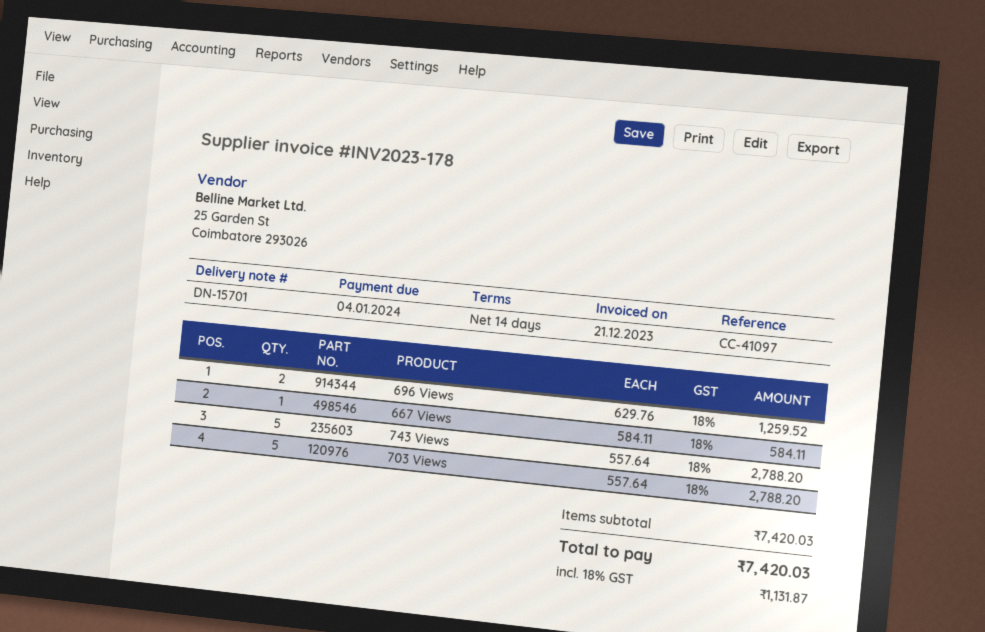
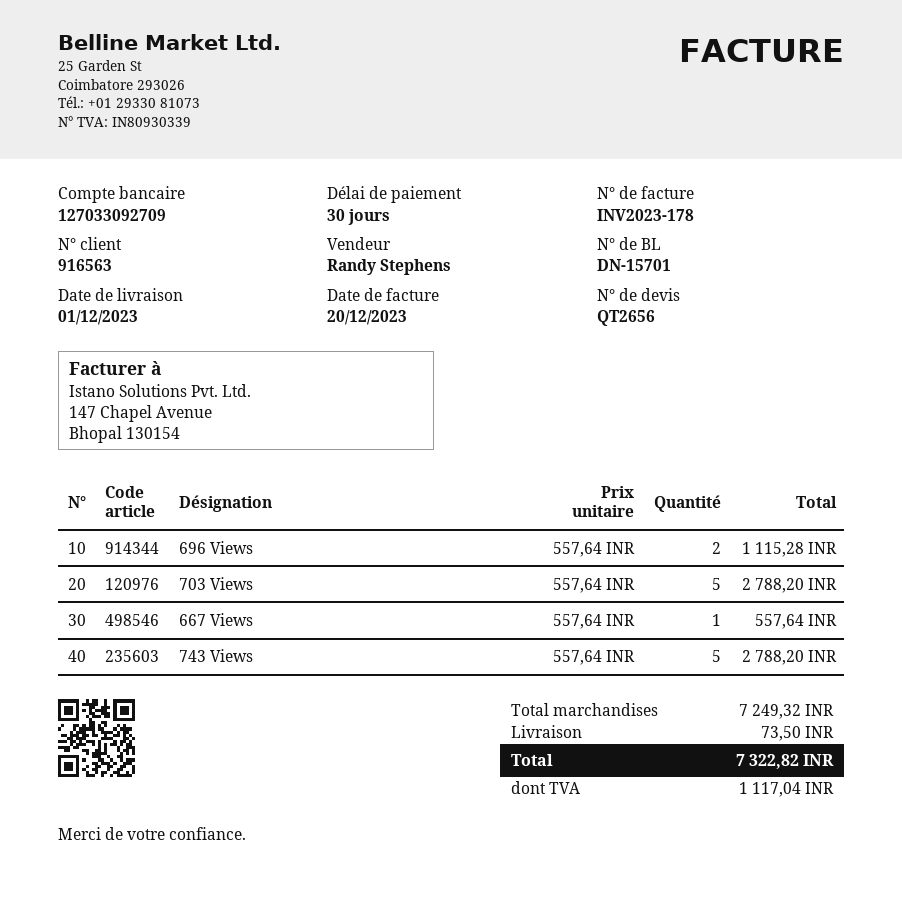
invoice date: 2023-12-21 -> 2023-12-20
payment terms: 14 days -> 30 days
696 Views: 2 x 629.76 = 1259.52 -> 2 x 557.64 = 1115.28
667 Views: 1 x 584.11 = 584.11 -> 1 x 557.64 = 557.64
subtotal: 7420.03 -> 7249.32
shipping: none -> 73.50
tax: 1131.87 -> 1117.04
total: 7420.03 -> 7322.82

